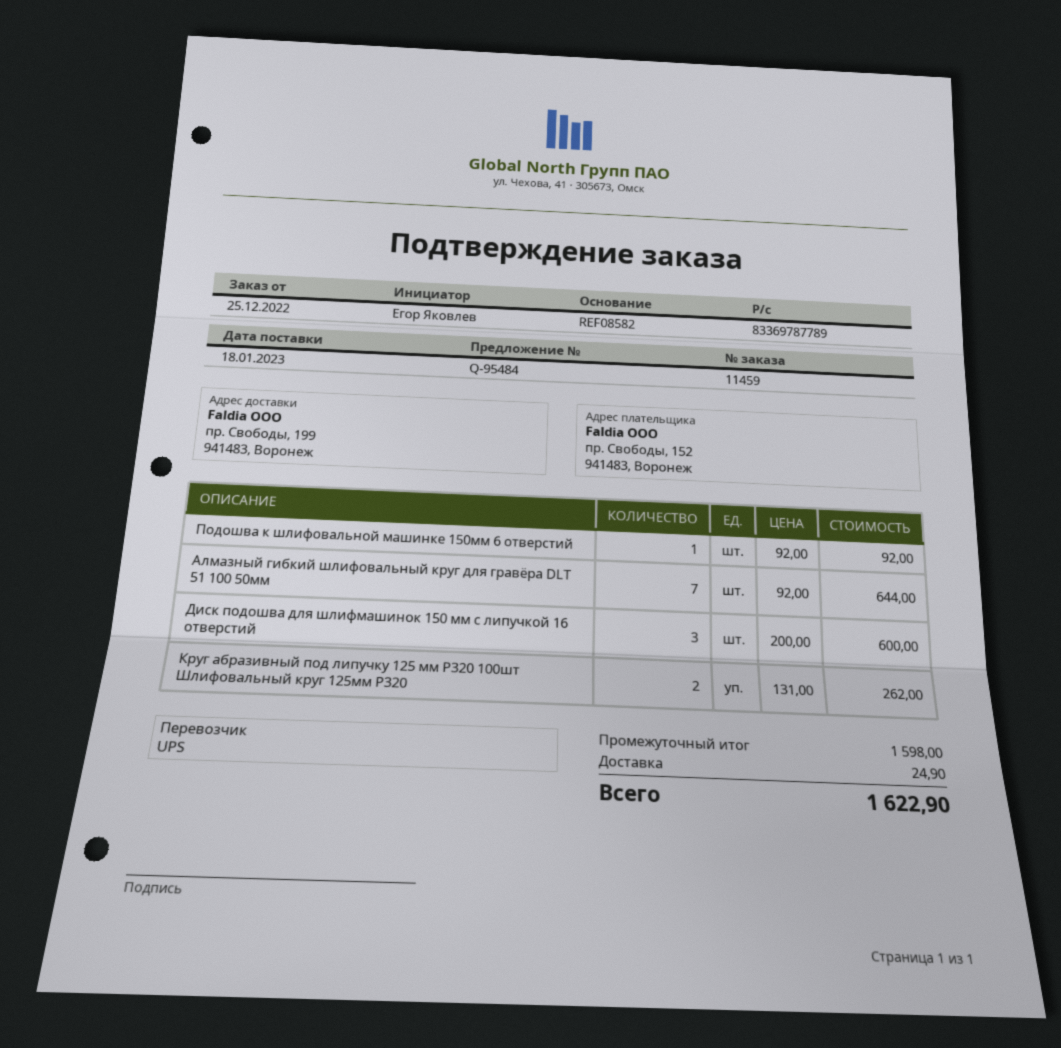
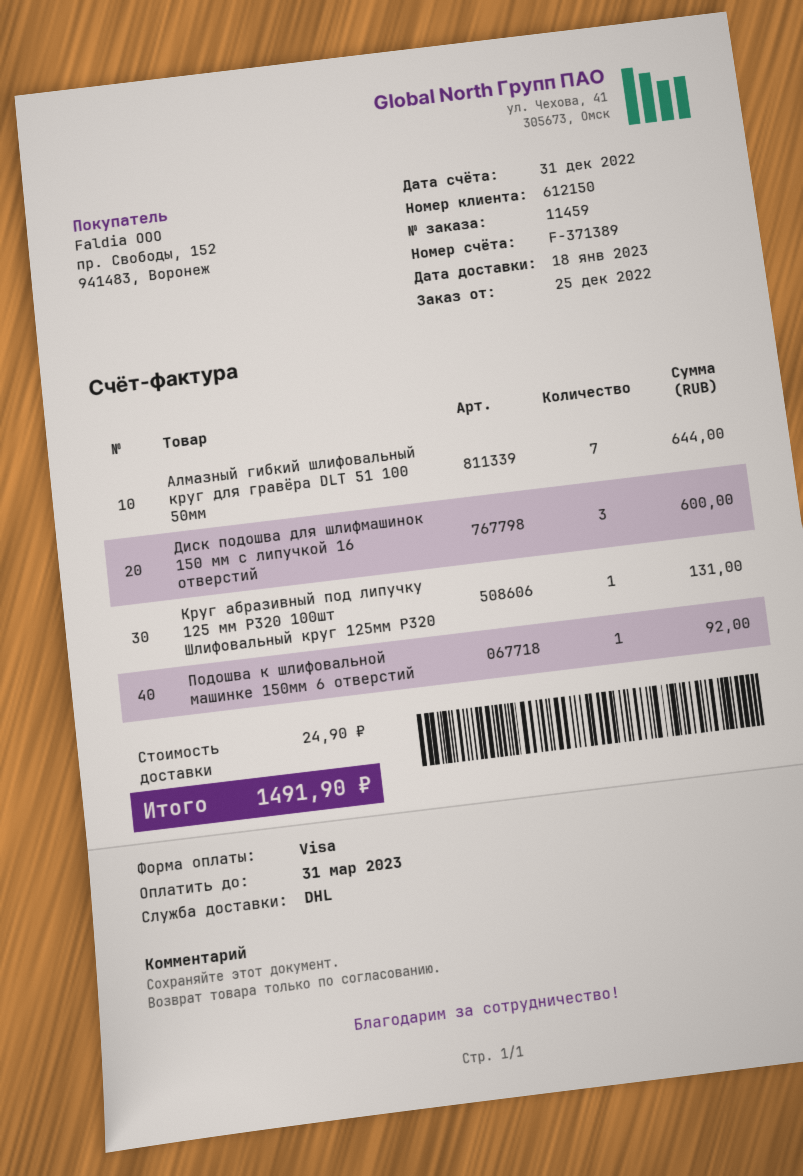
shipping method: UPS -> DHL
Круг абразивный под липучку 125 мм P320 100шт Шлифовальный круг 125мм Р320: 2 for 262.00 -> 1 for 131.00
total: 1622.90 -> 1491.90

